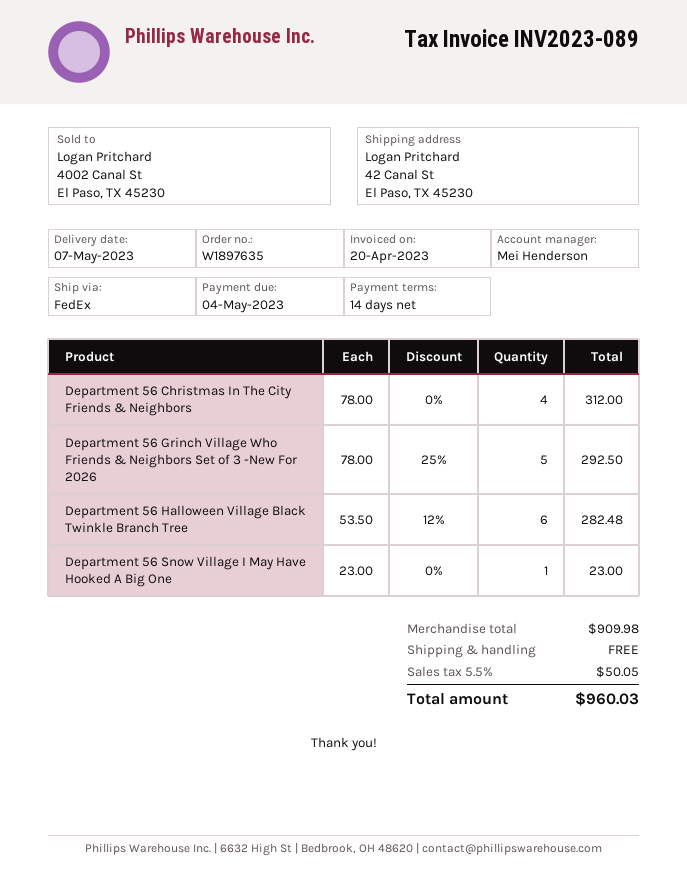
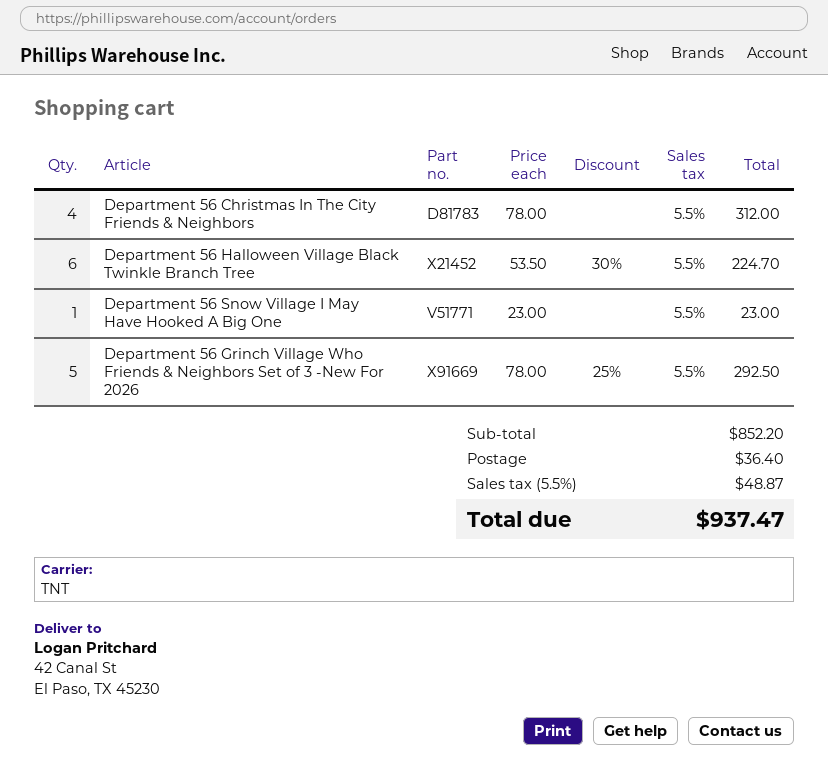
shipping method: FedEx -> TNT
Department 56 Halloween Village Black Twinkle Branch Tree: 6 x 53.50 - 12% = 282.48 -> 6 x 53.50 - 30% = 224.70
subtotal: 909.98 -> 852.20
shipping: 0.00 -> 36.40
tax: 5.5% = 50.05 -> 5.5% = 48.87
total: 960.03 -> 937.47

